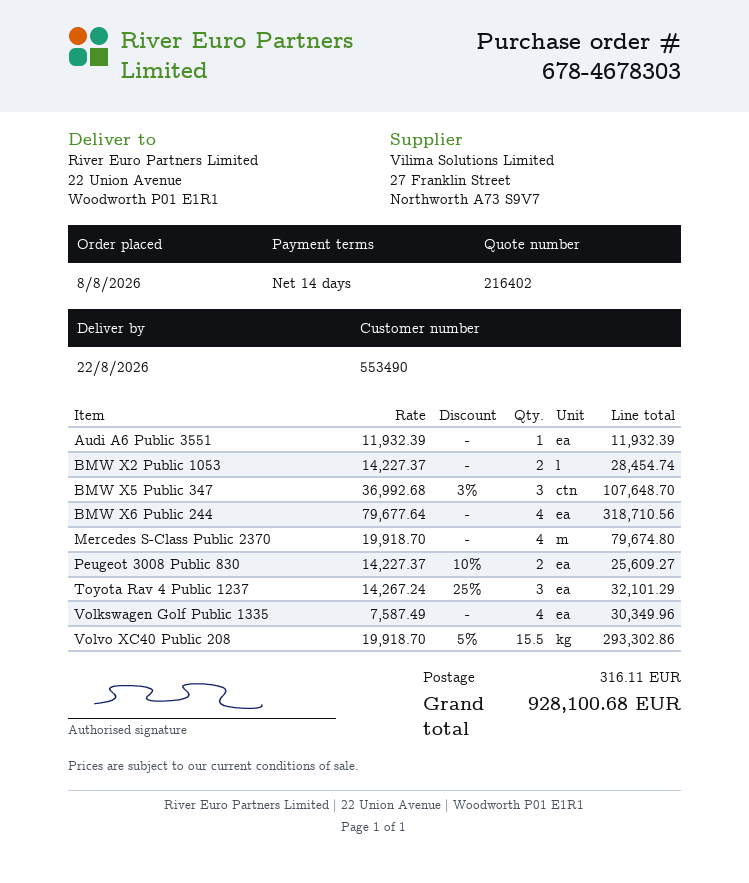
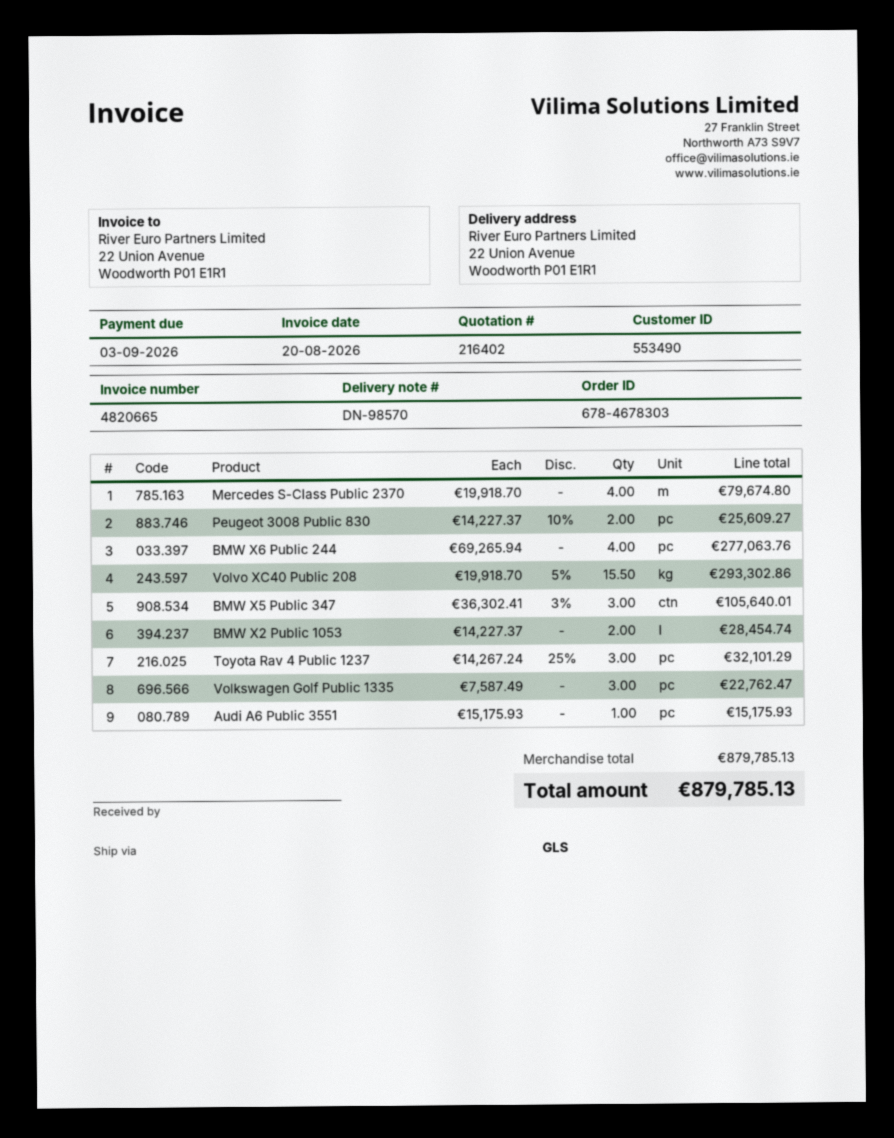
Audi A6 Public 3551: 1 x 11932.39 = 11932.39 -> 1 x 15175.93 = 15175.93
BMW X5 Public 347: 3 x 36992.68 - 3% = 107648.70 -> 3 x 36302.41 - 3% = 105640.01
BMW X6 Public 244: 4 x 79677.64 = 318710.56 -> 4 x 69265.94 = 277063.76
Volkswagen Golf Public 1335: 4 x 7587.49 = 30349.96 -> 3 x 7587.49 = 22762.47
shipping: 316.11 -> none
total: 928100.68 -> 879785.13

